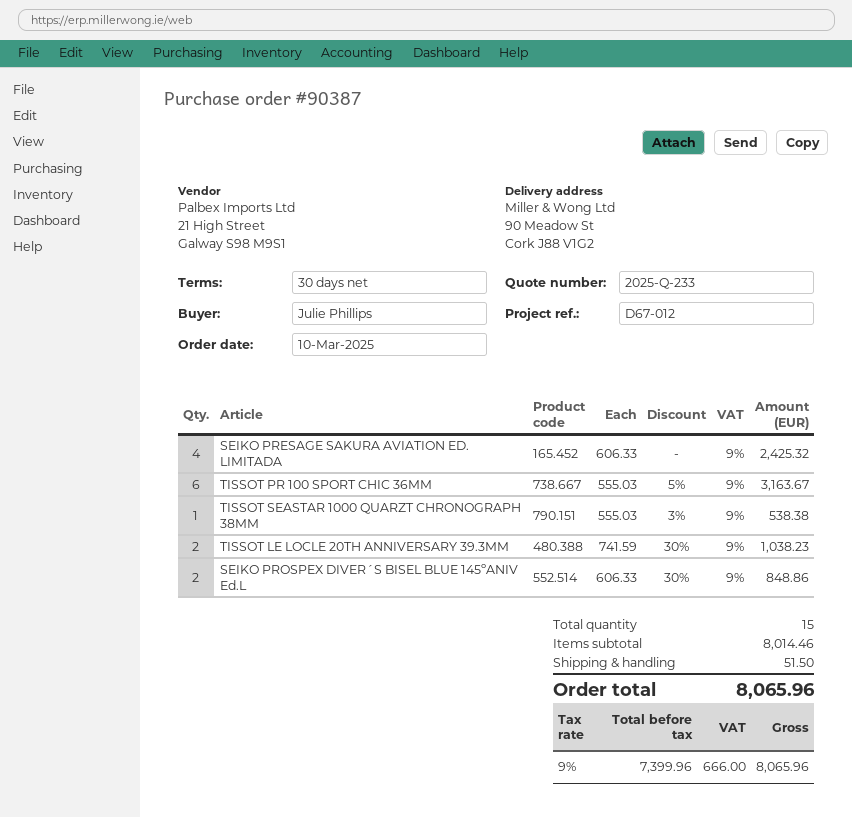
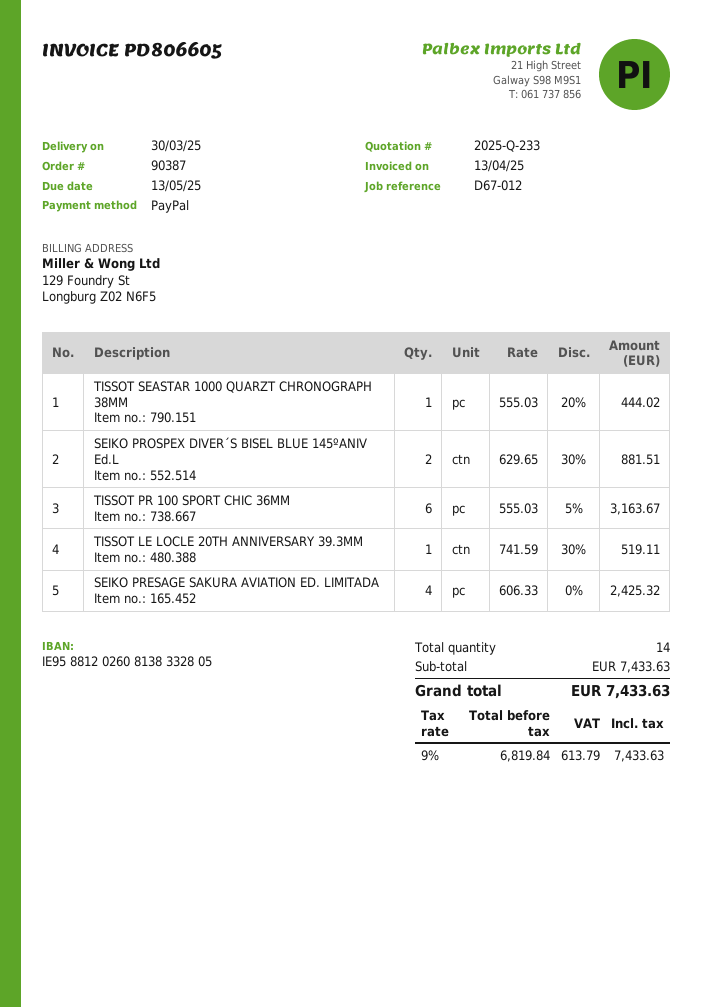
TISSOT SEASTAR 1000 QUARZT CHRONOGRAPH 38MM: 1 x 555.03 - 3% = 538.38 -> 1 x 555.03 - 20% = 444.02
TISSOT LE LOCLE 20TH ANNIVERSARY 39.3MM: 2 x 741.59 - 30% = 1038.23 -> 1 x 741.59 - 30% = 519.11
SEIKO PROSPEX DIVER´S BISEL BLUE 145ºANIV Ed.L: 2 x 606.33 - 30% = 848.86 -> 2 x 629.65 - 30% = 881.51
total quantity: 15 -> 14
subtotal: 8014.46 -> 7433.63
shipping: 51.50 -> none
net: 7399.96 -> 6819.84
tax: 9% = 666.00 -> 9% = 613.79
total: 8065.96 -> 7433.63

